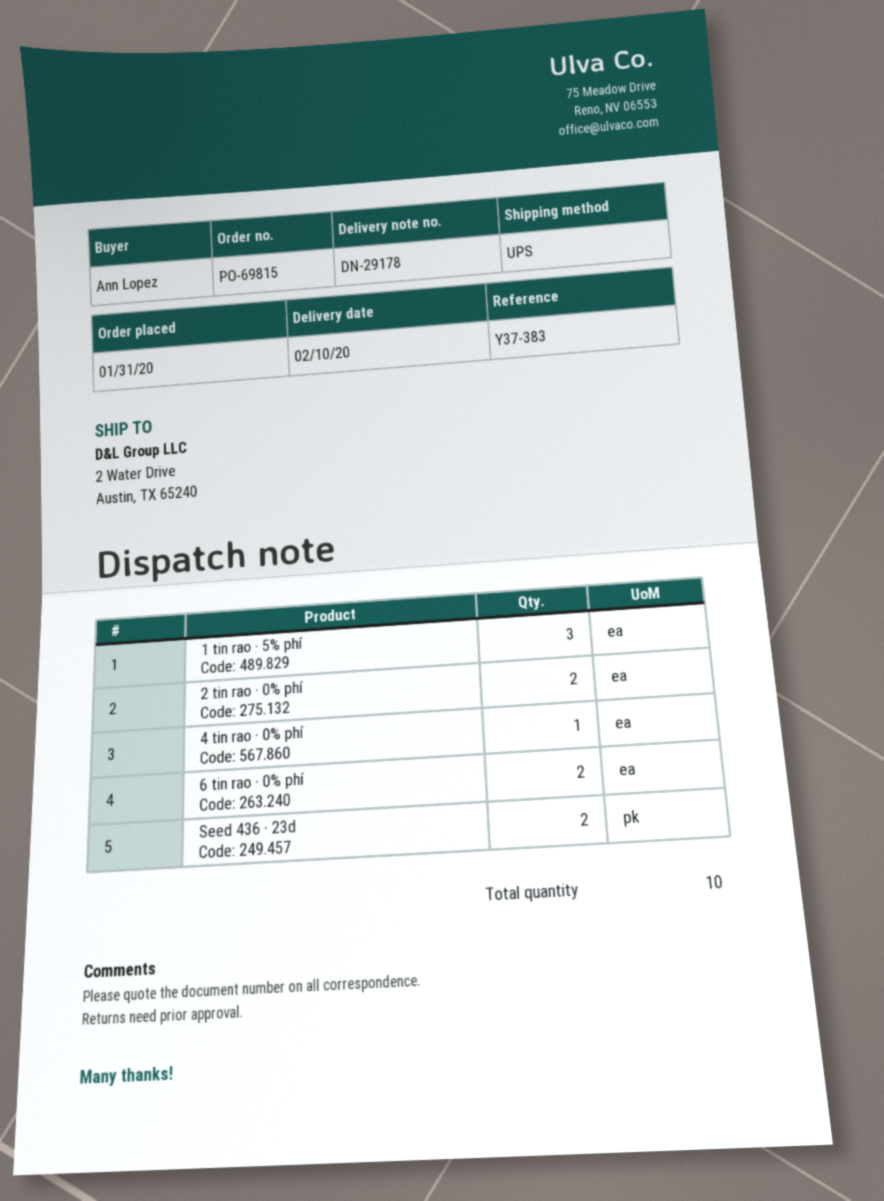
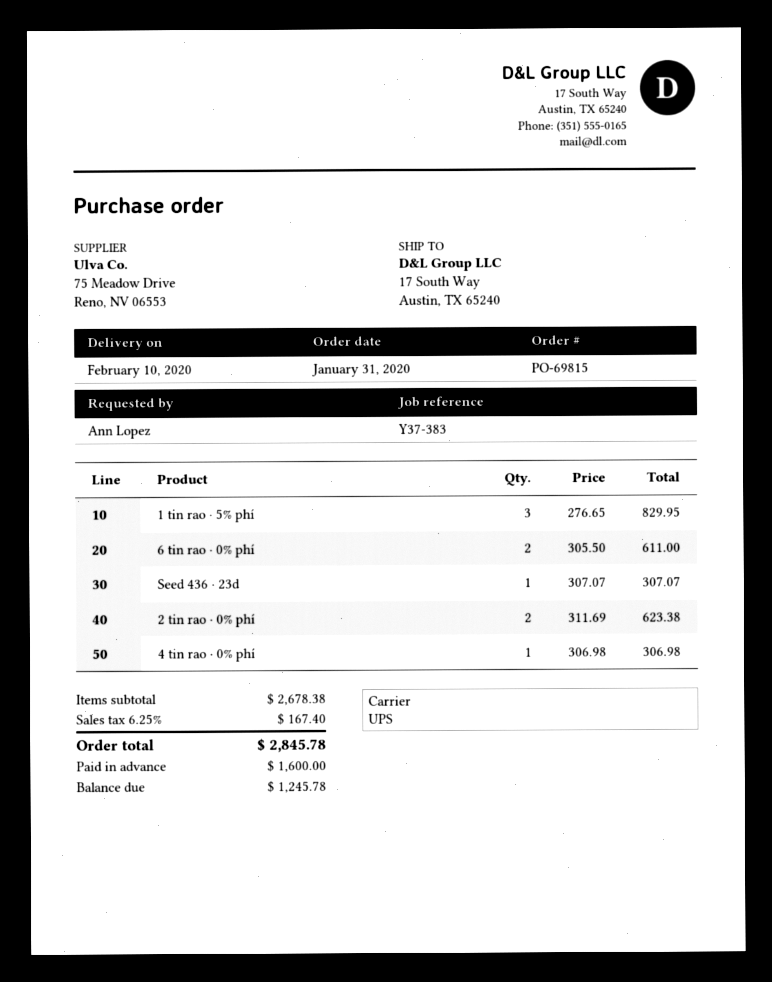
ship to: 2 Water Drive, Austin, TX 65240 -> 17 South Way, Austin, TX 65240
Seed 436 · 23d: 2 -> 1

